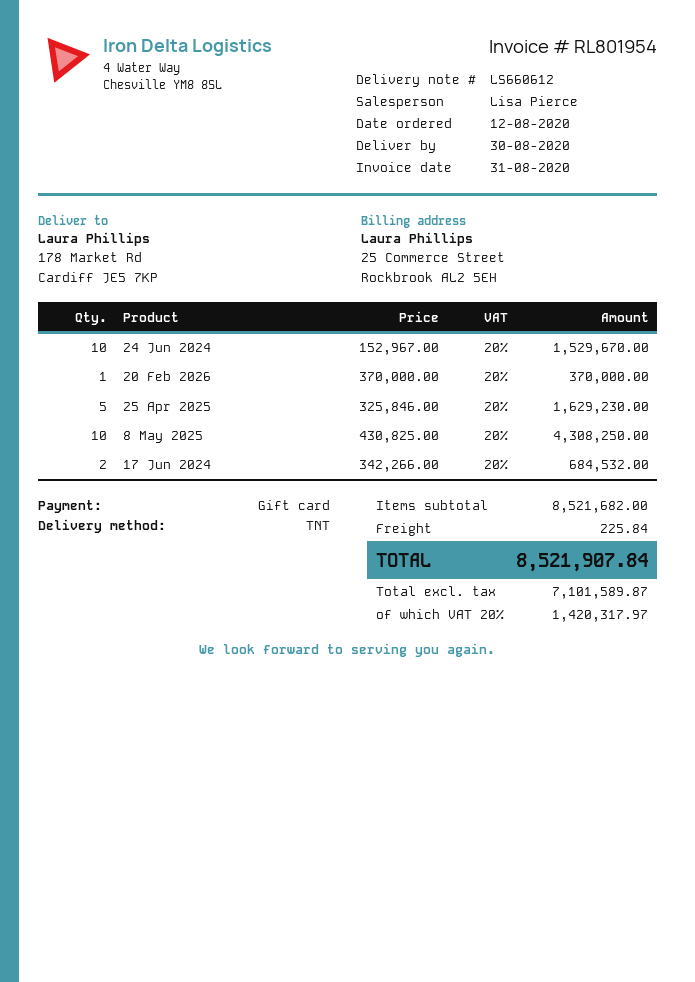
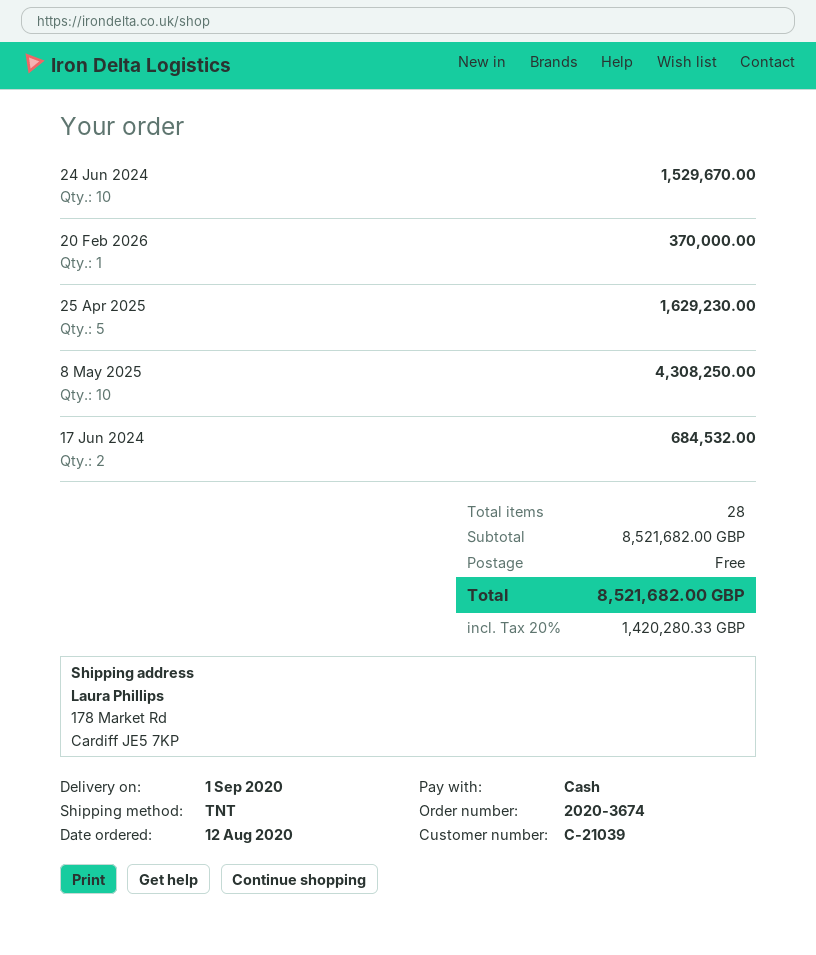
delivery date: 2020-08-30 -> 2020-09-01
payment method: gift card -> cash
shipping: 225.84 -> 0.00
tax: 20% = 1420317.97 -> 20% = 1420280.33
total: 8521907.84 -> 8521682.00

